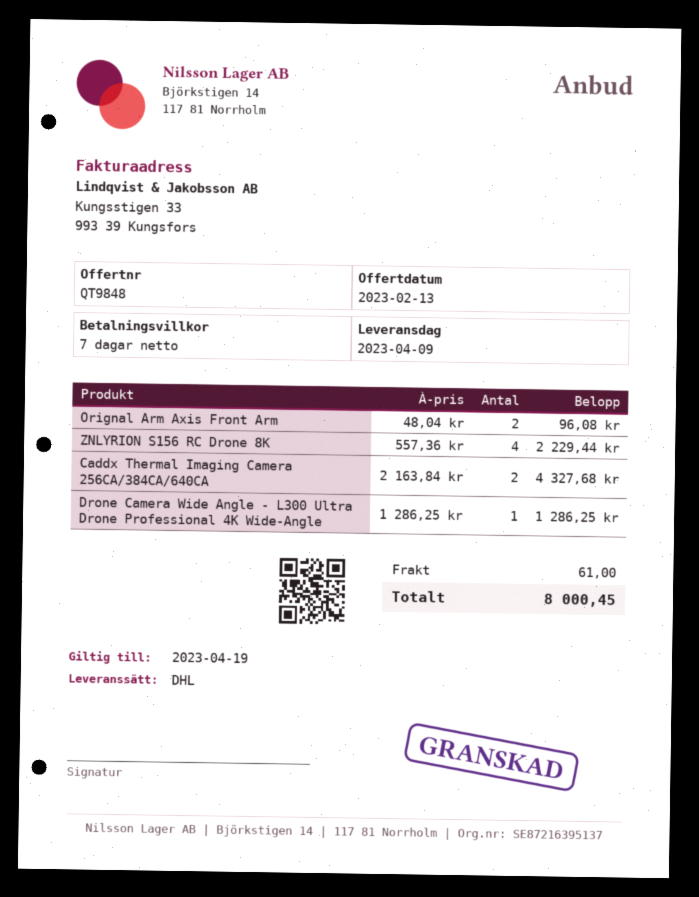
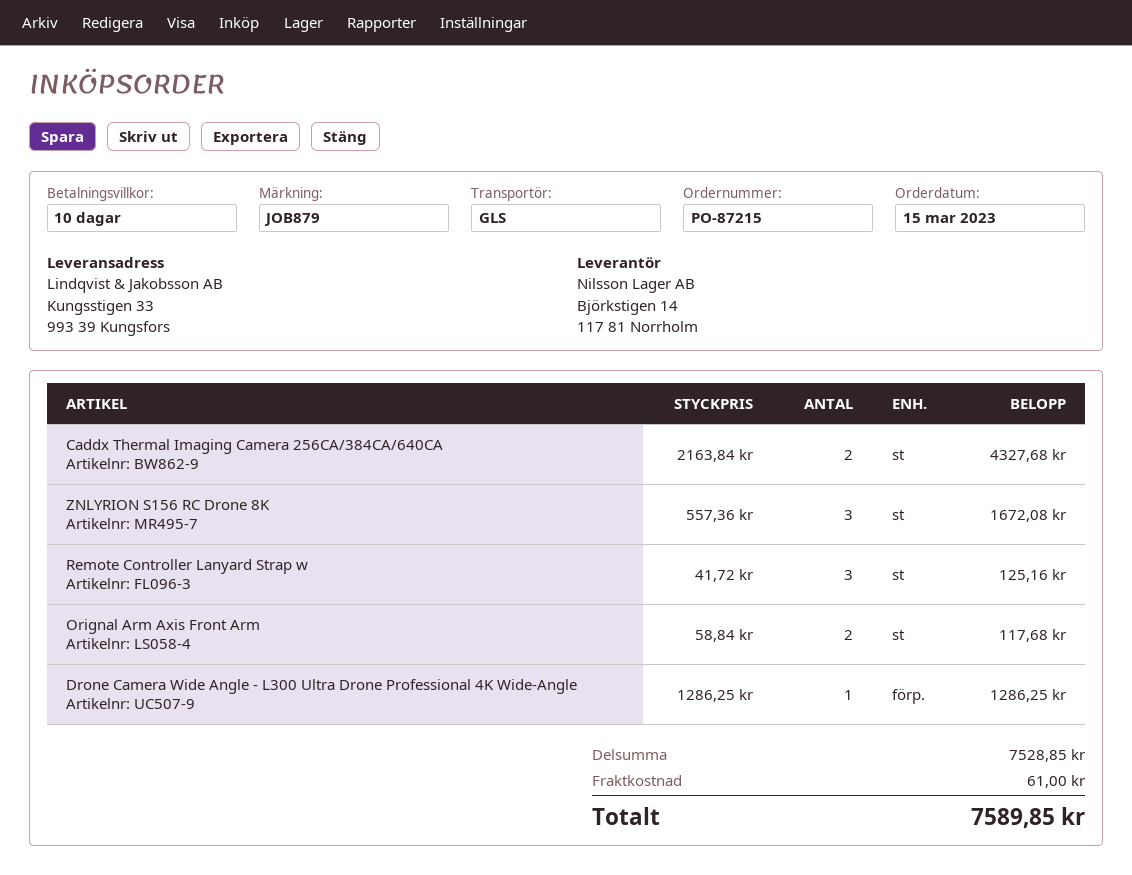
payment terms: 7 days -> 10 days
shipping method: DHL -> GLS
Orignal Arm Axis Front Arm: 2 x 48.04 = 96.08 -> 2 x 58.84 = 117.68
ZNLYRION S156 RC Drone 8K: 4 x 557.36 = 2229.44 -> 3 x 557.36 = 1672.08
Remote Controller Lanyard Strap w: none -> 3 x 41.72 = 125.16
total: 8000.45 -> 7589.85

